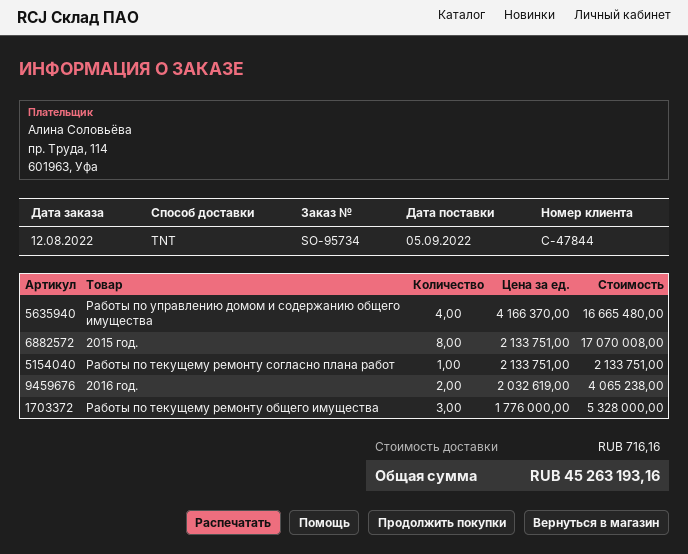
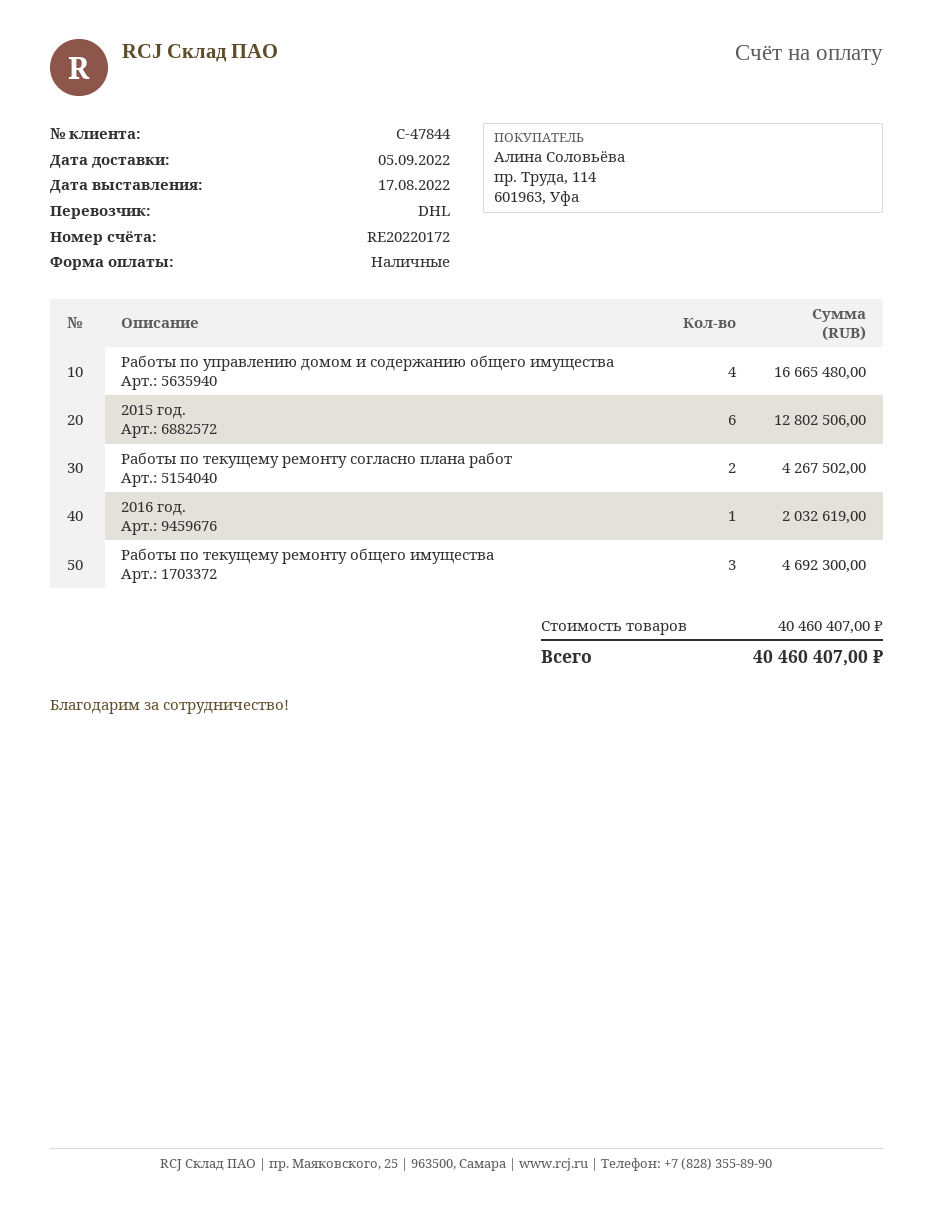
shipping method: TNT -> DHL
2015 год.: 8 for 17070008.00 -> 6 for 12802506.00
Работы по текущему ремонту согласно плана работ: 1 for 2133751.00 -> 2 for 4267502.00
2016 год.: 2 for 4065238.00 -> 1 for 2032619.00
Работы по текущему ремонту общего имущества: 3 for 5328000.00 -> 3 for 4692300.00
shipping: 716.16 -> none
total: 45263193.16 -> 40460407.00

